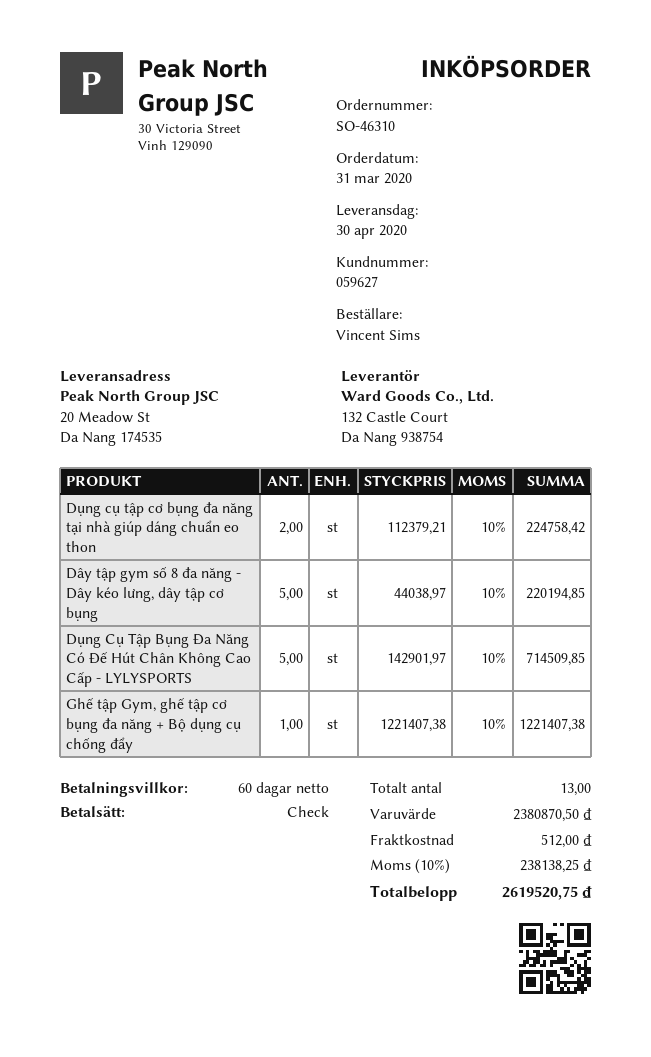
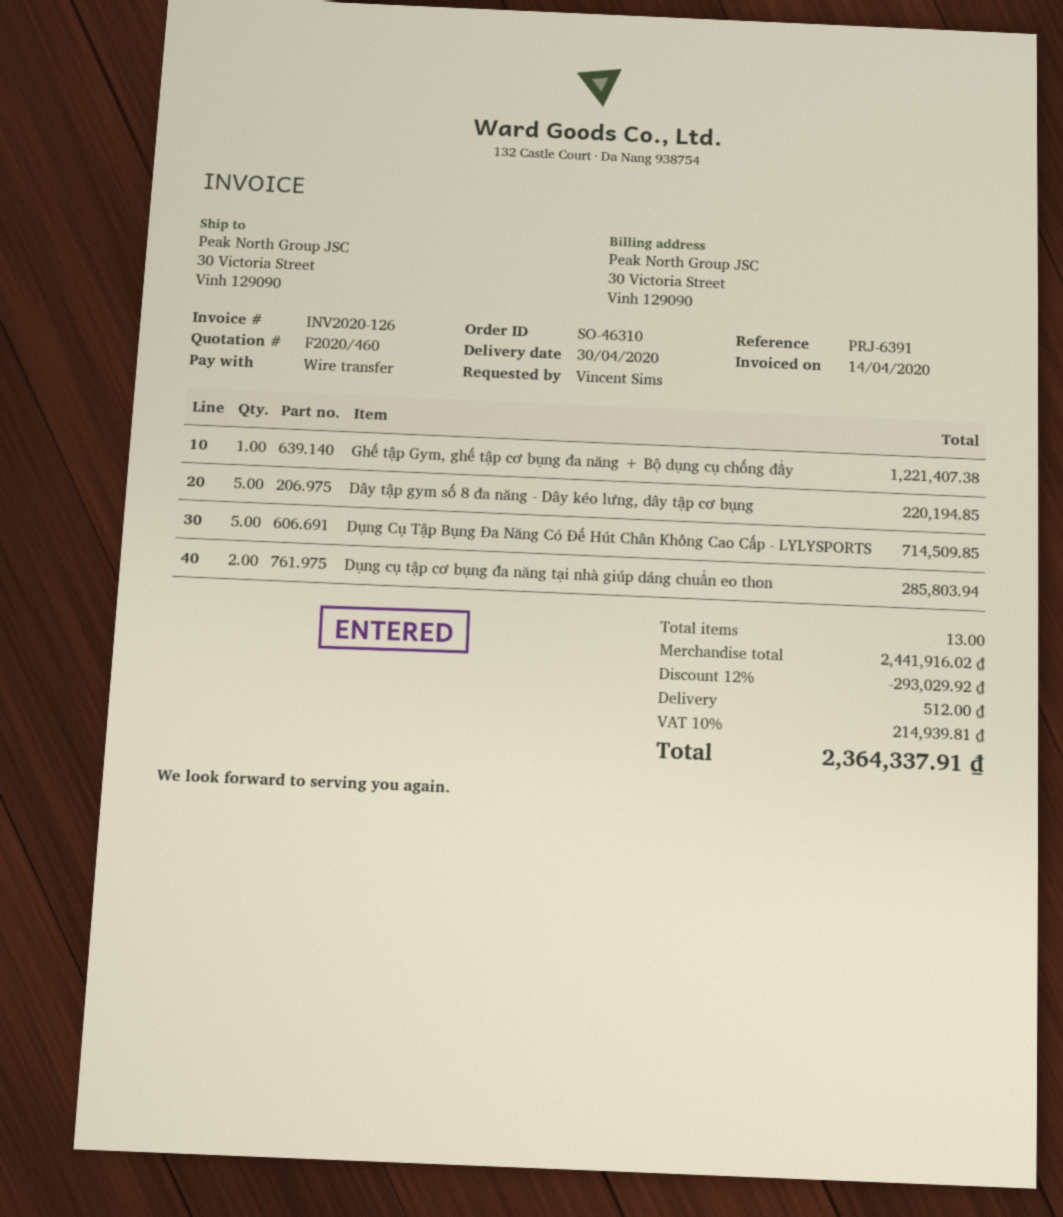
payment method: cheque -> bank transfer
ship to: 20 Meadow St, Da Nang 174535 -> 30 Victoria Street, Vinh 129090
Dụng cụ tập cơ bụng đa năng tại nhà giúp dáng chuẩn eo thon: 2 for 224758.42 -> 2 for 285803.94
subtotal: 2380870.50 -> 2441916.02
discount: none -> 12% = 293029.92
tax: 10% = 238138.25 -> 10% = 214939.81
total: 2619520.75 -> 2364337.91

